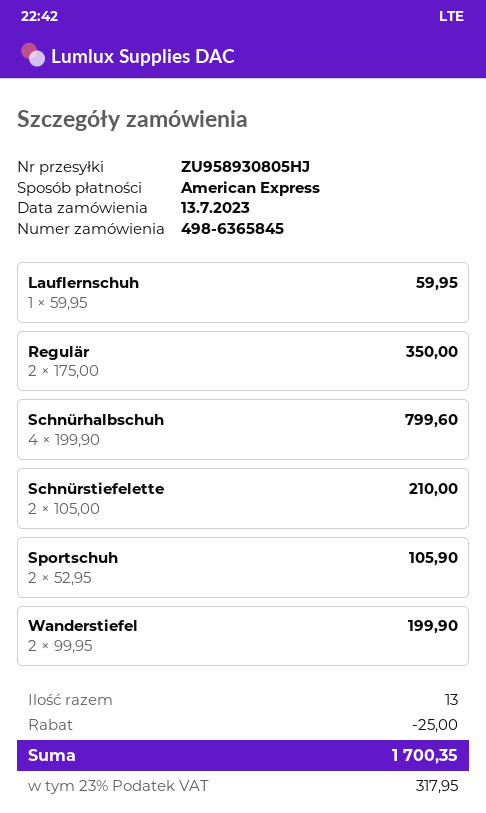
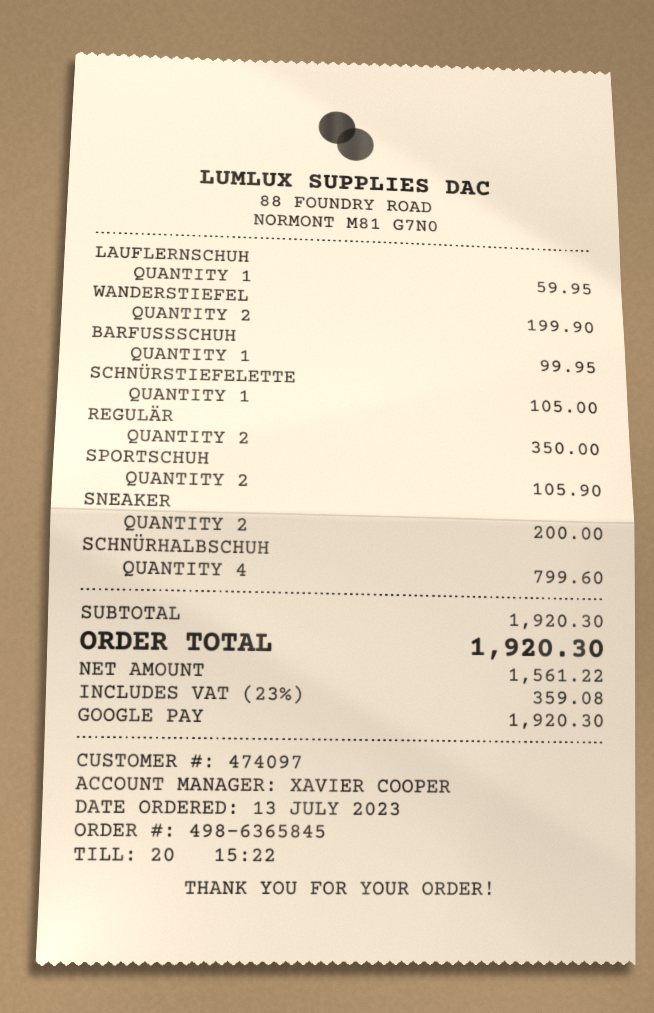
payment method: American Express -> Google Pay
Schnürstiefelette: 2 for 210.00 -> 1 for 105.00
BARFUSSSCHUH: none -> 1 for 99.95
SNEAKER: none -> 2 for 200.00
discount: 25.00 -> none
tax: 23% = 317.95 -> 23% = 359.08
total: 1700.35 -> 1920.30

